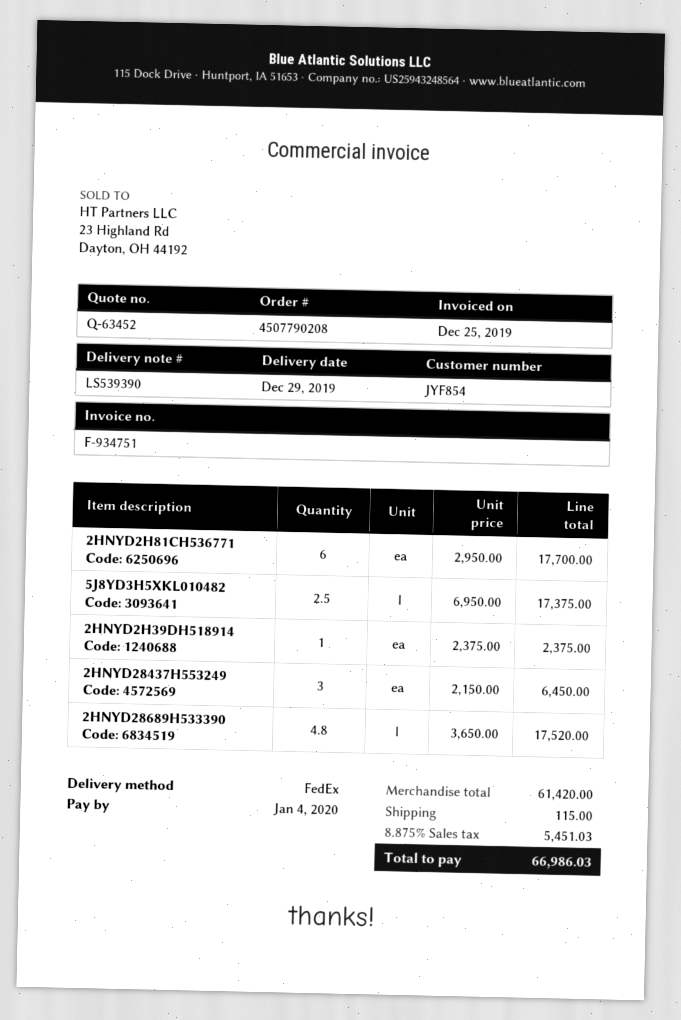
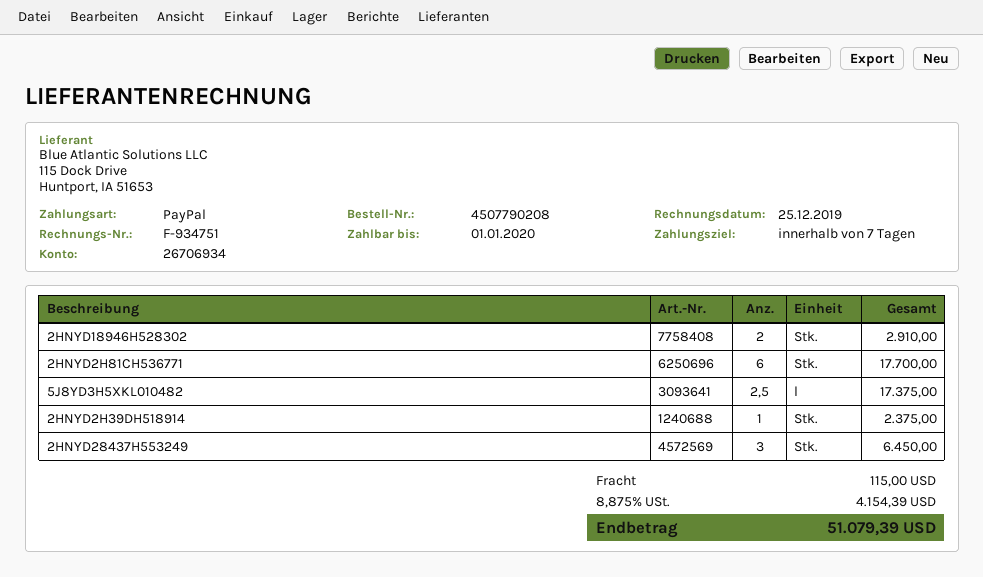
due date: 2020-01-04 -> 2020-01-01
2HNYD28689H533390: 4.8 for 17520.00 -> none
2HNYD18946H528302: none -> 2 for 2910.00
tax: 8.875% = 5451.03 -> 8.875% = 4154.39
total: 66986.03 -> 51079.39

